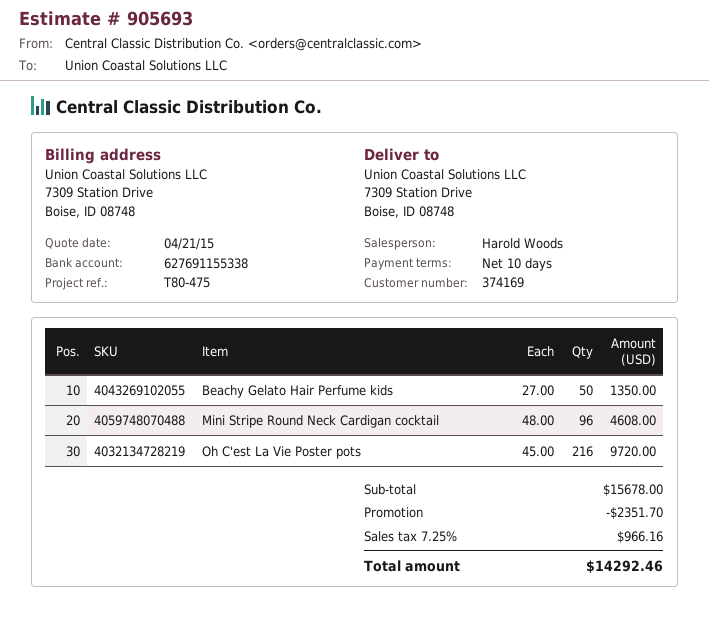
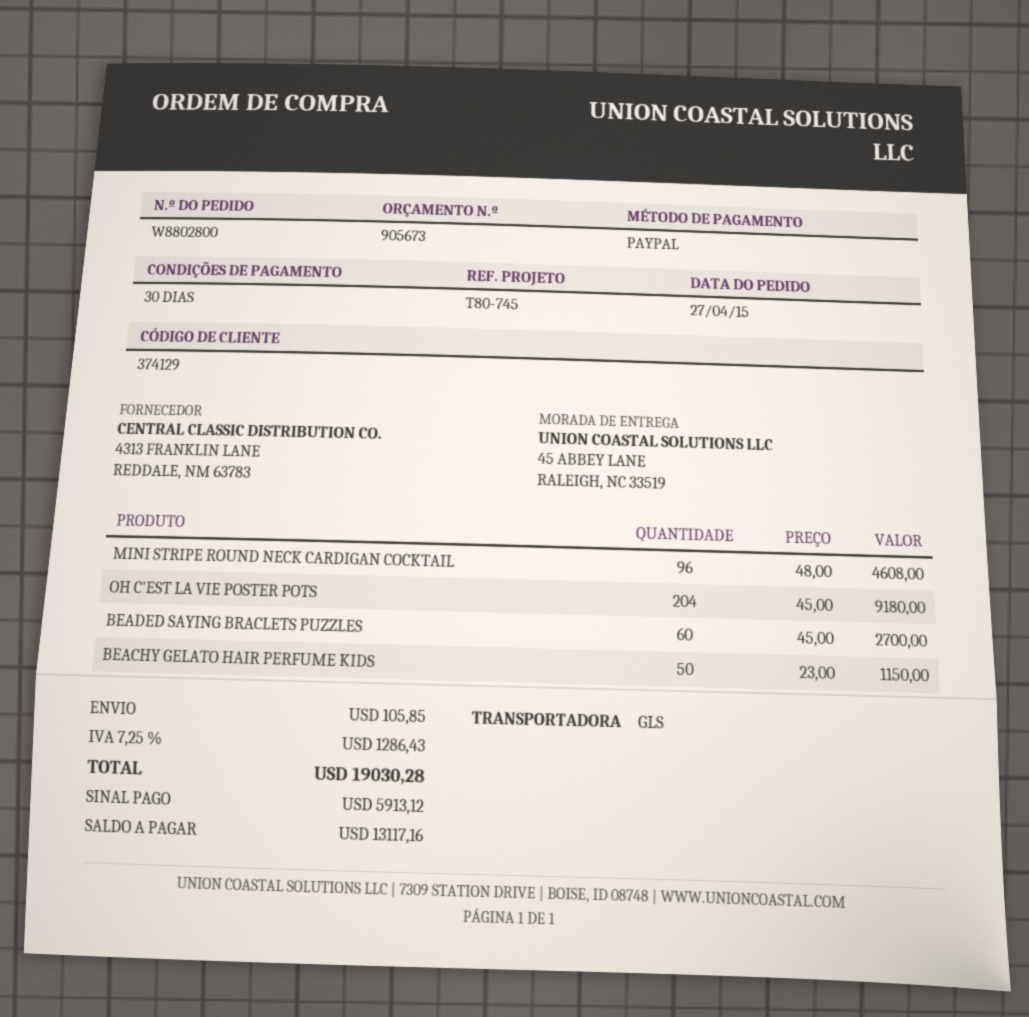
quote number: 905693 -> 905673
payment terms: 10 days -> 30 days
customer number: 374169 -> 374129
reference: T80-475 -> T80-745
ship to: 7309 Station Drive, Boise, ID 08748 -> 45 ABBEY LANE, RALEIGH, NC 33519
Beachy Gelato Hair Perfume kids: 50 x 27.00 = 1350.00 -> 50 x 23.00 = 1150.00
Oh C'est La Vie Poster pots: 216 x 45.00 = 9720.00 -> 204 x 45.00 = 9180.00
BEADED SAYING BRACLETS PUZZLES: none -> 60 x 45.00 = 2700.00
discount: 2351.70 -> none
shipping: none -> 105.85
tax: 7.25% = 966.16 -> 7.25% = 1286.43
total: 14292.46 -> 19030.28

